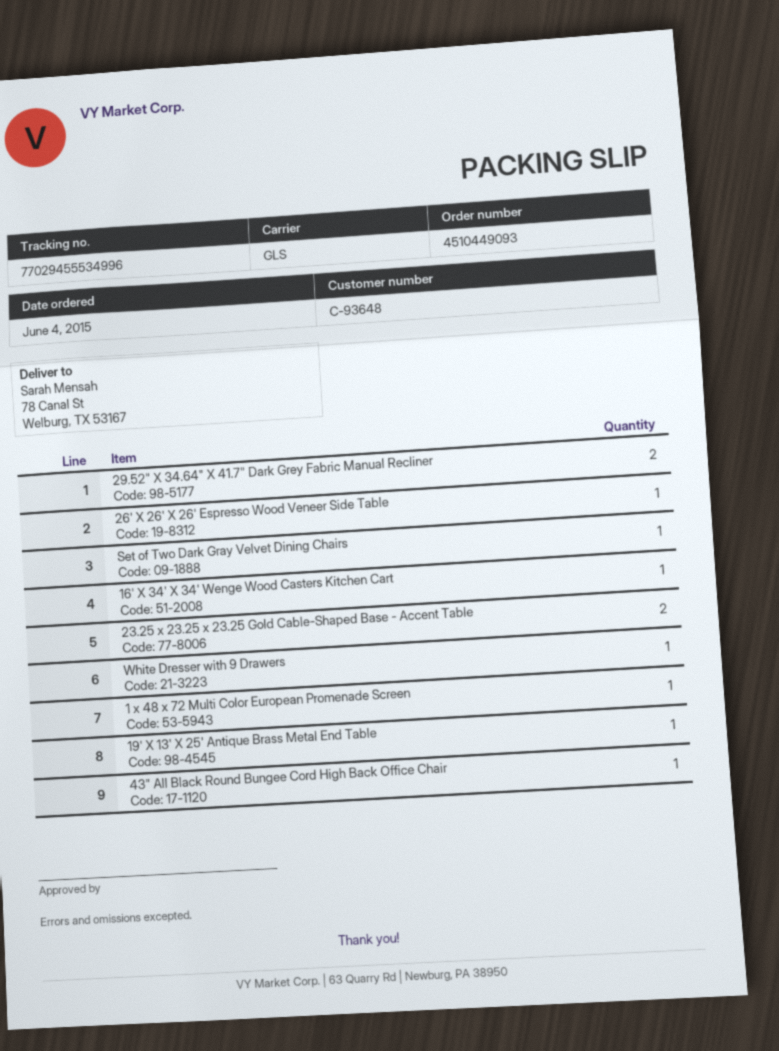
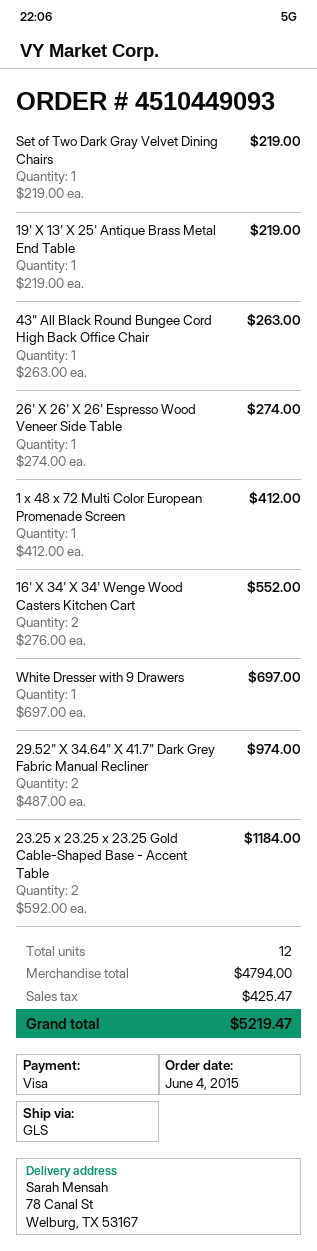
16' X 34' X 34' Wenge Wood Casters Kitchen Cart: 1 -> 2

